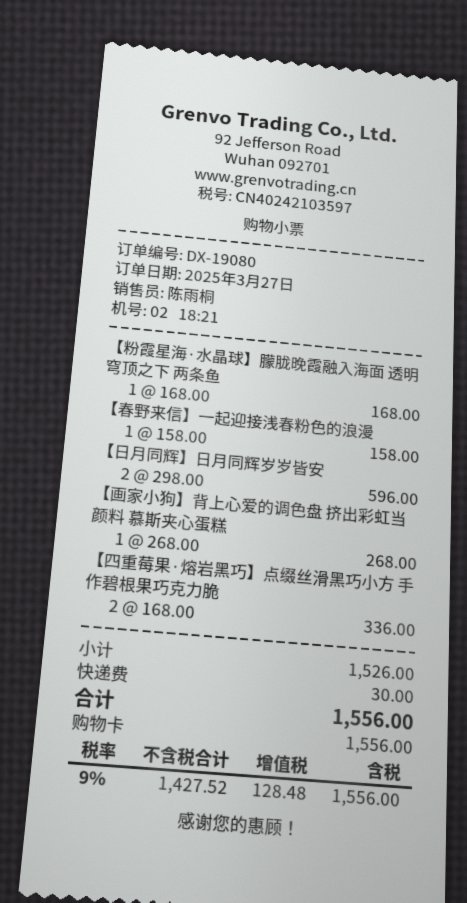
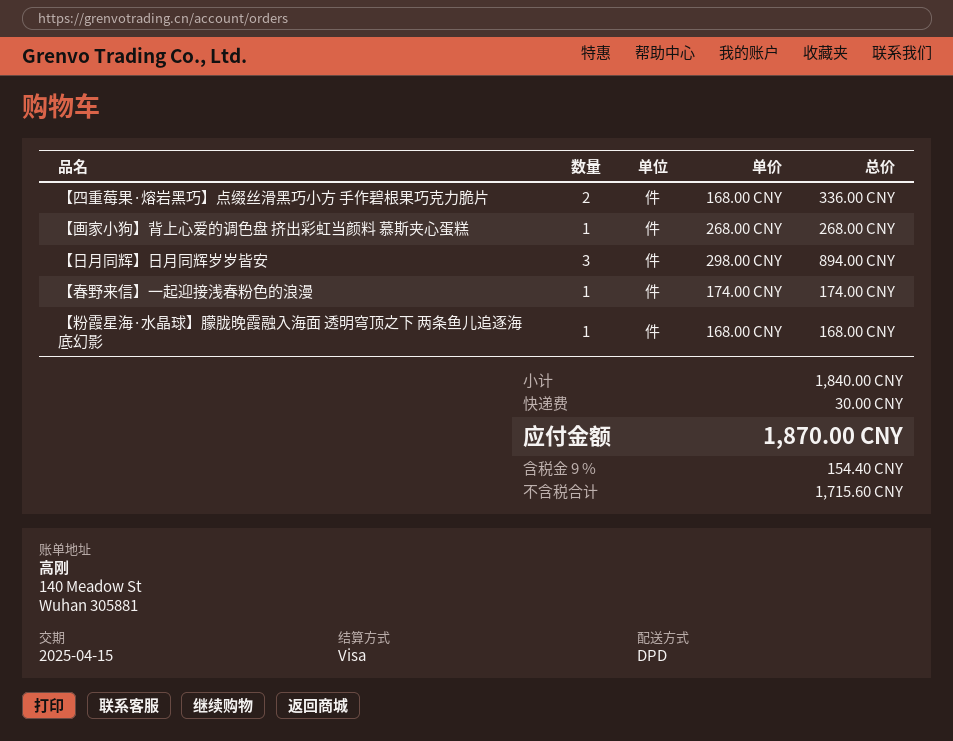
payment method: gift card -> Visa
【春野来信】一起迎接浅春粉色的浪漫: 1 x 158.00 = 158.00 -> 1 x 174.00 = 174.00
【日月同辉】日月同辉岁岁皆安: 2 x 298.00 = 596.00 -> 3 x 298.00 = 894.00
subtotal: 1526.00 -> 1840.00
net: 1427.52 -> 1715.60
tax: 9% = 128.48 -> 9% = 154.40
total: 1556.00 -> 1870.00

